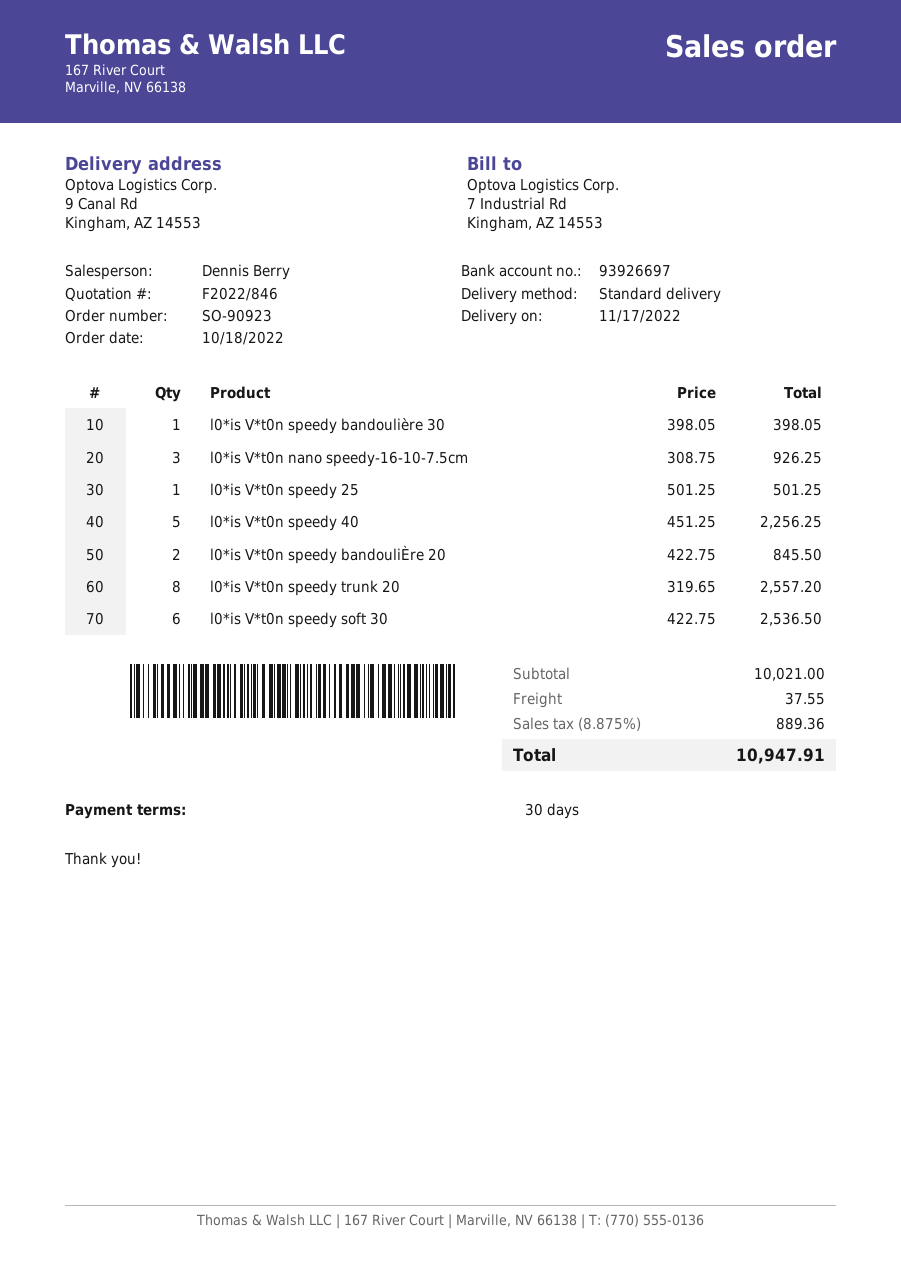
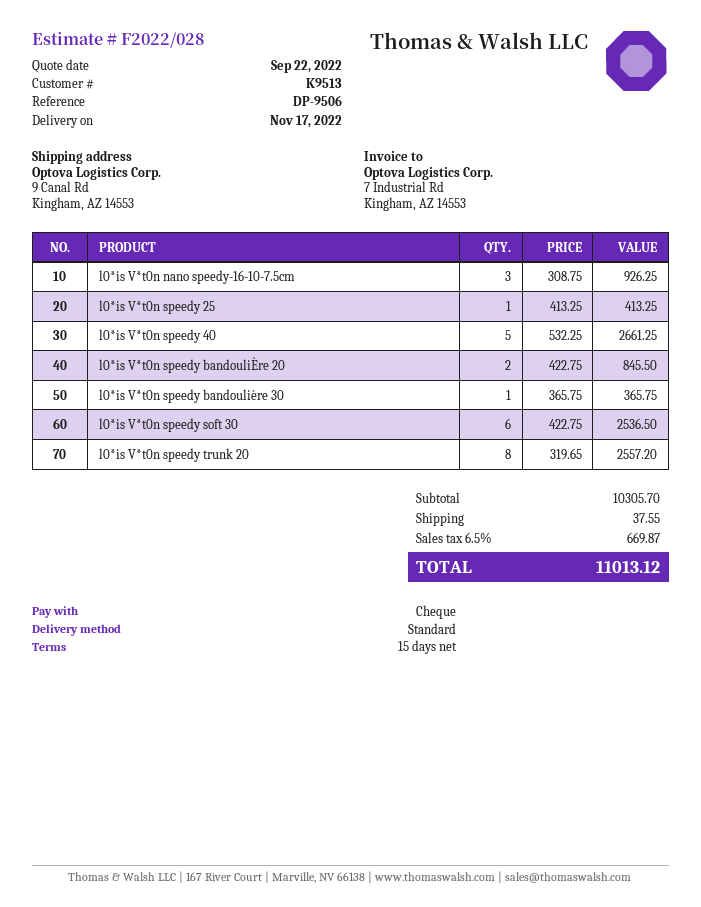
quote number: F2022/846 -> F2022/028
payment terms: 30 days -> 15 days
l0*is V*t0n speedy bandoulière 30: 1 x 398.05 = 398.05 -> 1 x 365.75 = 365.75
l0*is V*t0n speedy 25: 1 x 501.25 = 501.25 -> 1 x 413.25 = 413.25
l0*is V*t0n speedy 40: 5 x 451.25 = 2256.25 -> 5 x 532.25 = 2661.25
subtotal: 10021.00 -> 10305.70
tax: 8.875% = 889.36 -> 6.5% = 669.87
total: 10947.91 -> 11013.12

